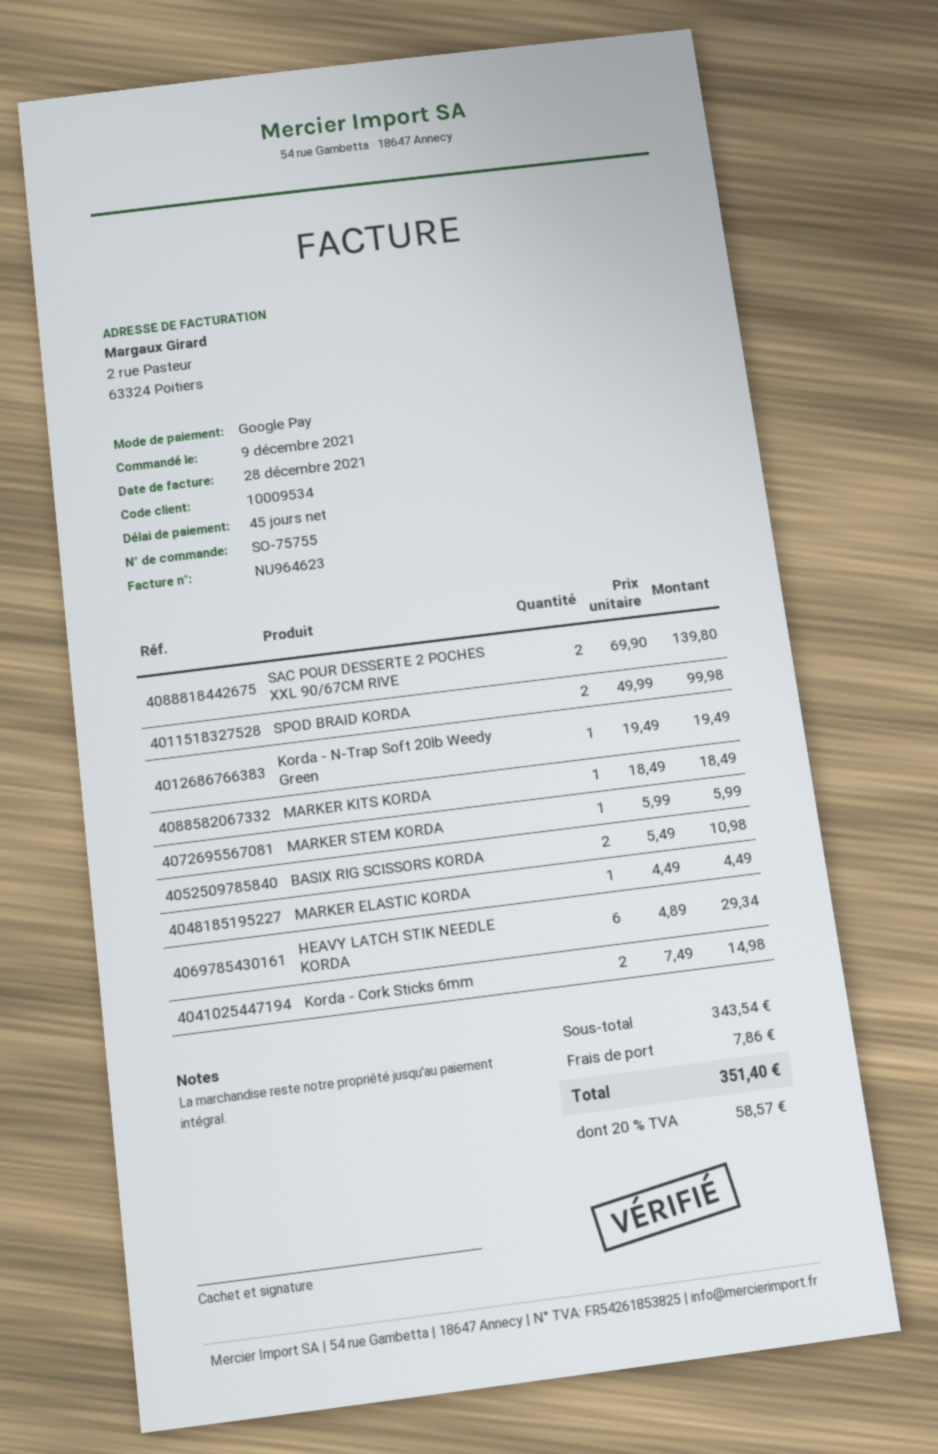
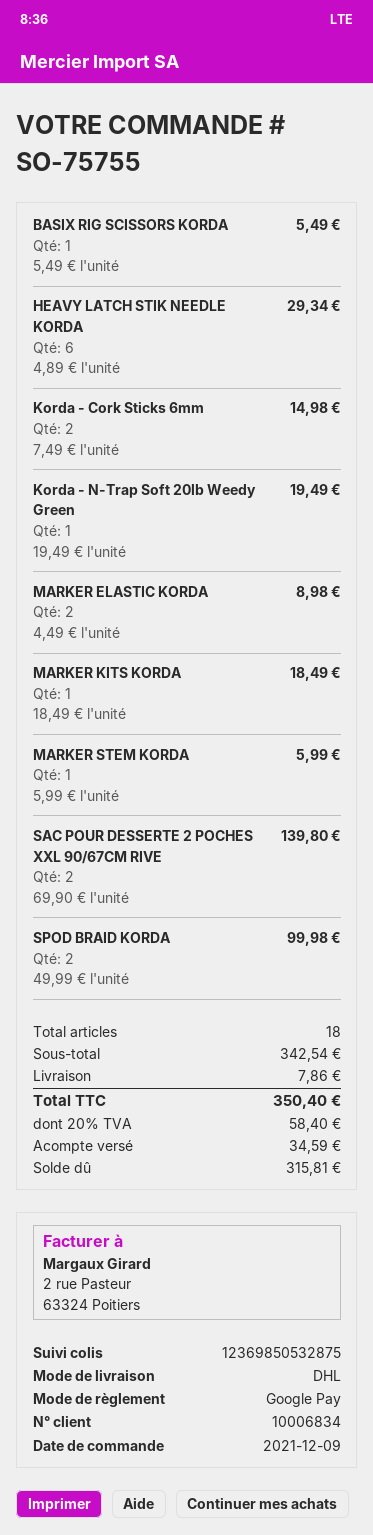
customer number: 10009534 -> 10006834
BASIX RIG SCISSORS KORDA: 2 x 5.49 = 10.98 -> 1 x 5.49 = 5.49
MARKER ELASTIC KORDA: 1 x 4.49 = 4.49 -> 2 x 4.49 = 8.98
subtotal: 343.54 -> 342.54
tax: 20% = 58.57 -> 20% = 58.40
total: 351.40 -> 350.40

